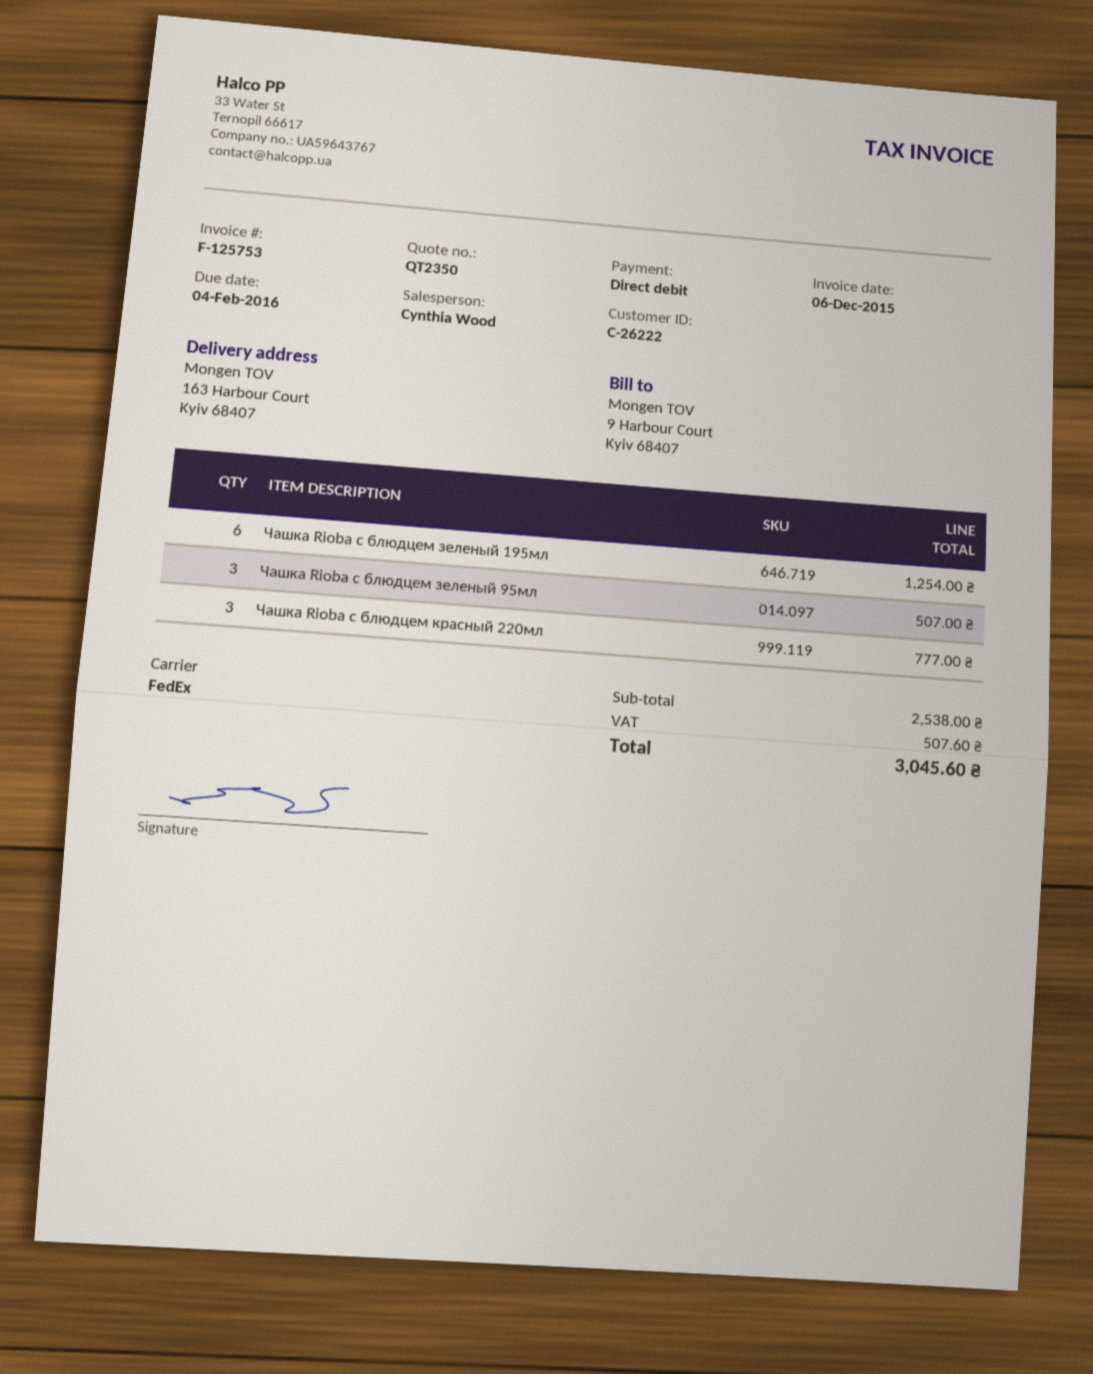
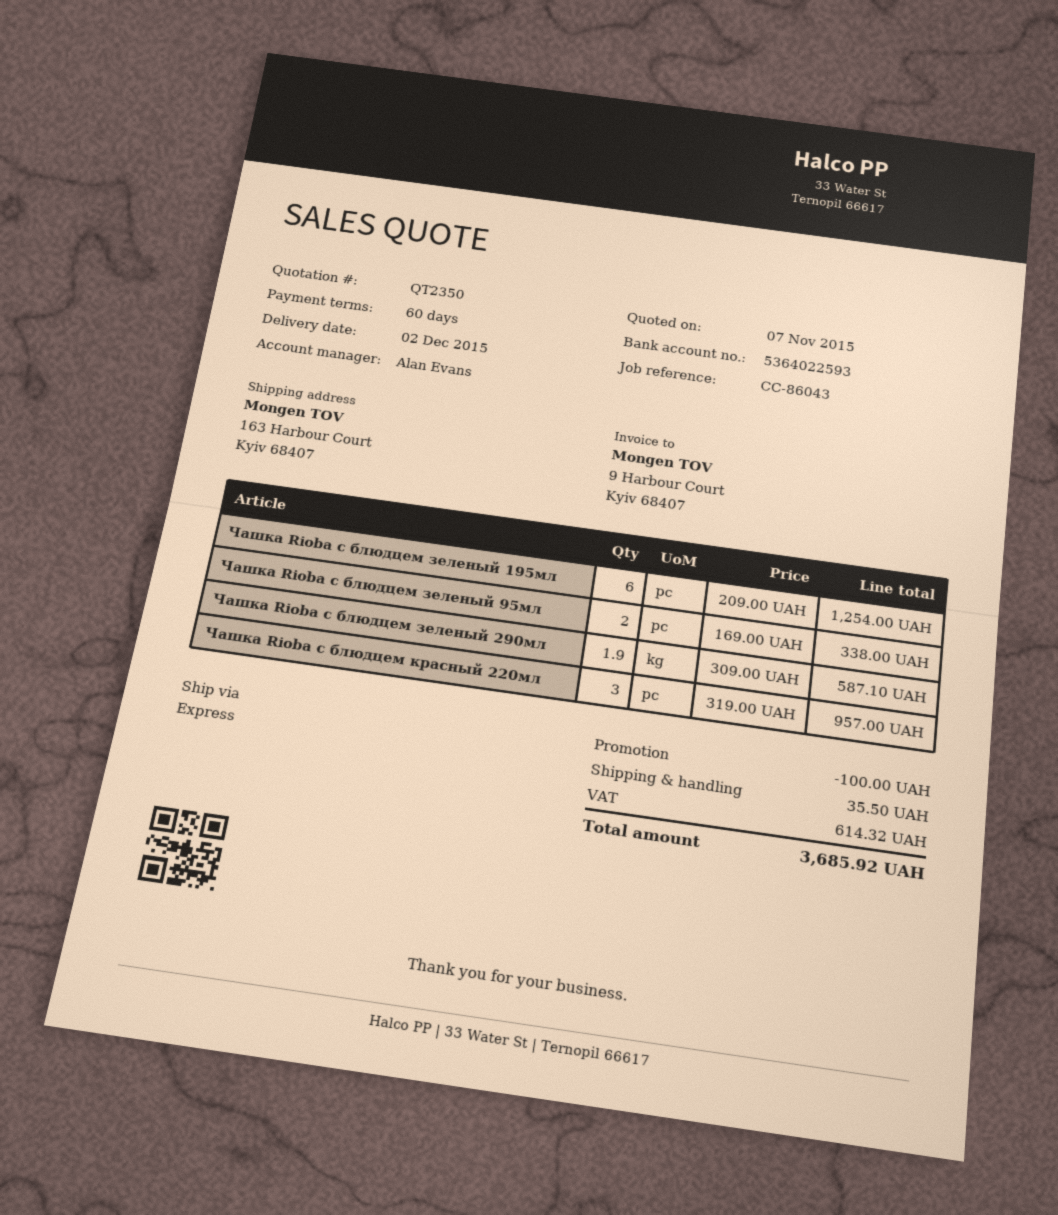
sales rep: Cynthia Wood -> Alan Evans
shipping method: FedEx -> express
Чашка Rioba с блюдцем зеленый 95мл: 3 for 507.00 -> 2 for 338.00
Чашка Rioba с блюдцем красный 220мл: 3 for 777.00 -> 3 for 957.00
Чашка Rioba с блюдцем зеленый 290мл: none -> 1.9 for 587.10
discount: none -> 100.00
shipping: none -> 35.50
tax: 507.60 -> 614.32
total: 3045.60 -> 3685.92

